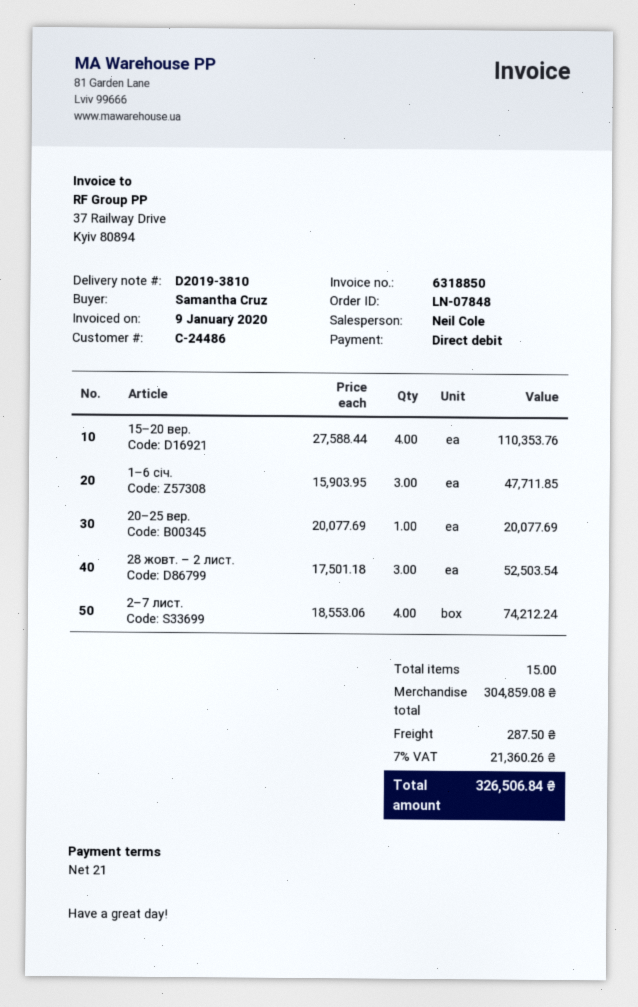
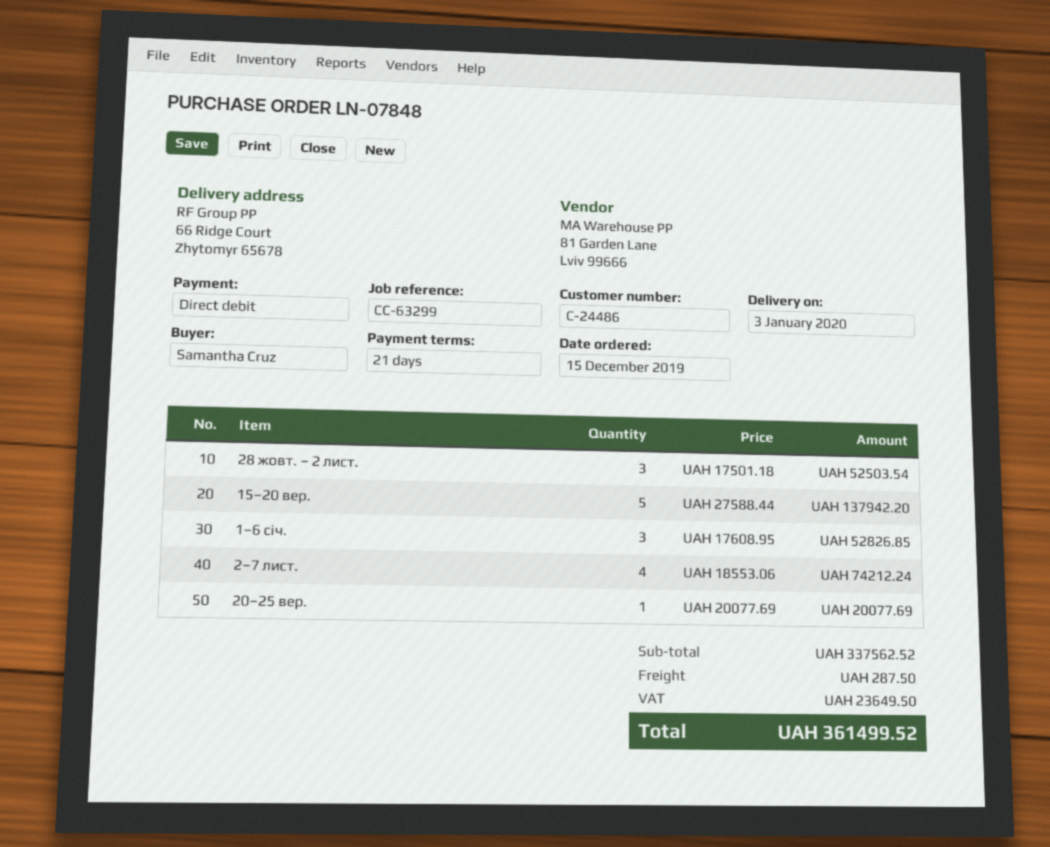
15–20 вер.: 4 x 27588.44 = 110353.76 -> 5 x 27588.44 = 137942.20
1–6 січ.: 3 x 15903.95 = 47711.85 -> 3 x 17608.95 = 52826.85
subtotal: 304859.08 -> 337562.52
tax: 21360.26 -> 23649.50
total: 326506.84 -> 361499.52

